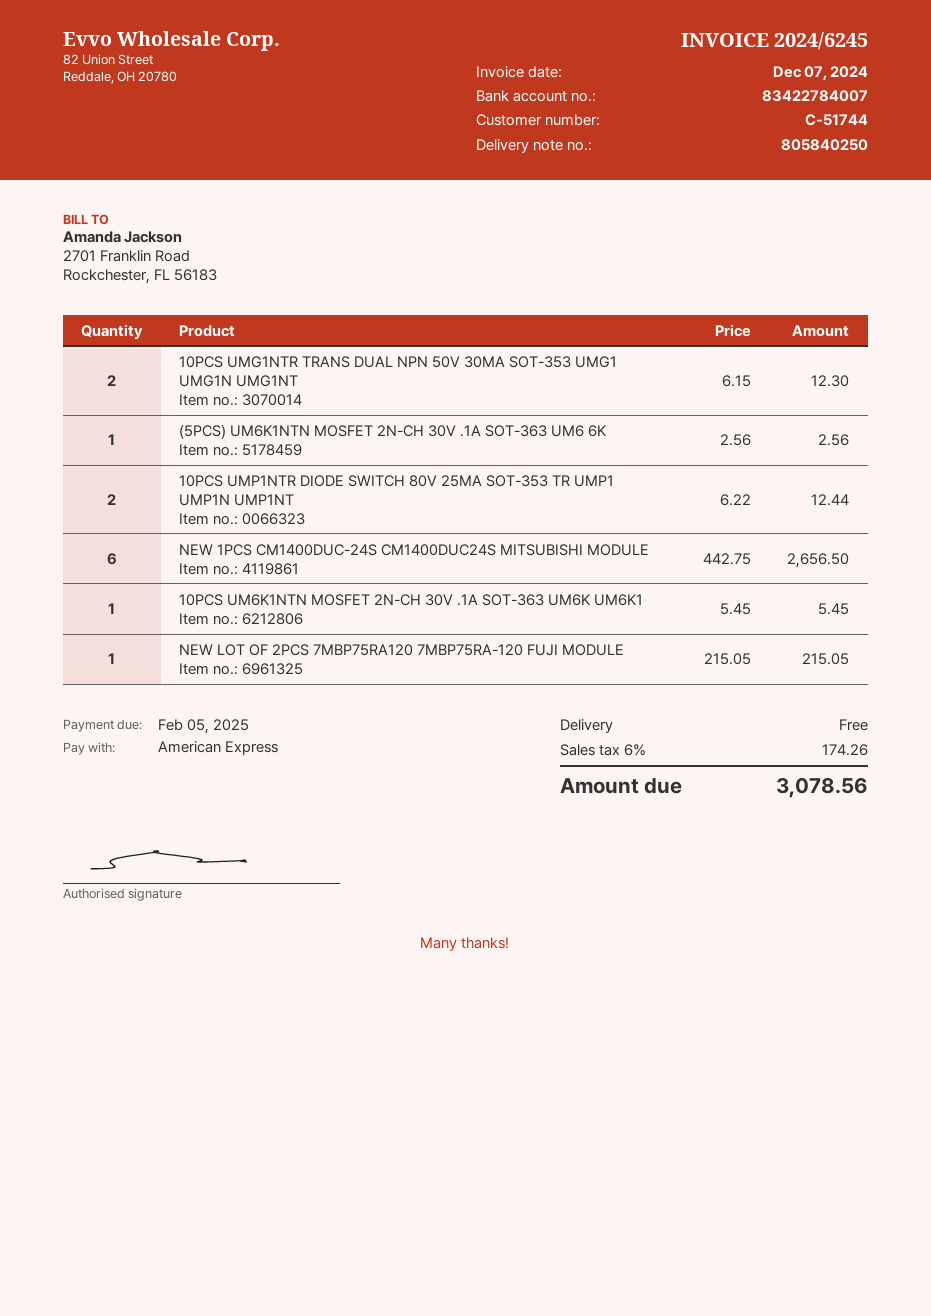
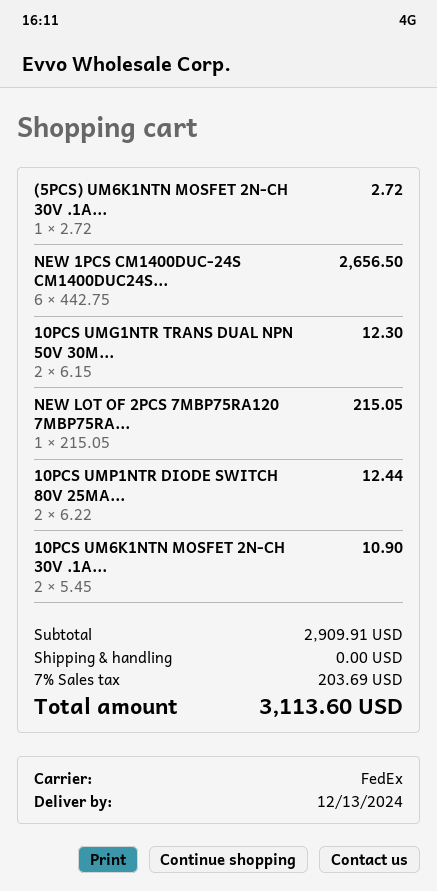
(5PCS) UM6K1NTN MOSFET 2N-CH 30V .1A SOT-363 UM6 6K: 1 x 2.56 = 2.56 -> 1 x 2.72 = 2.72
10PCS UM6K1NTN MOSFET 2N-CH 30V .1A SOT-363 UM6K UM6K1: 1 x 5.45 = 5.45 -> 2 x 5.45 = 10.90
tax: 6% = 174.26 -> 7% = 203.69
total: 3078.56 -> 3113.60

